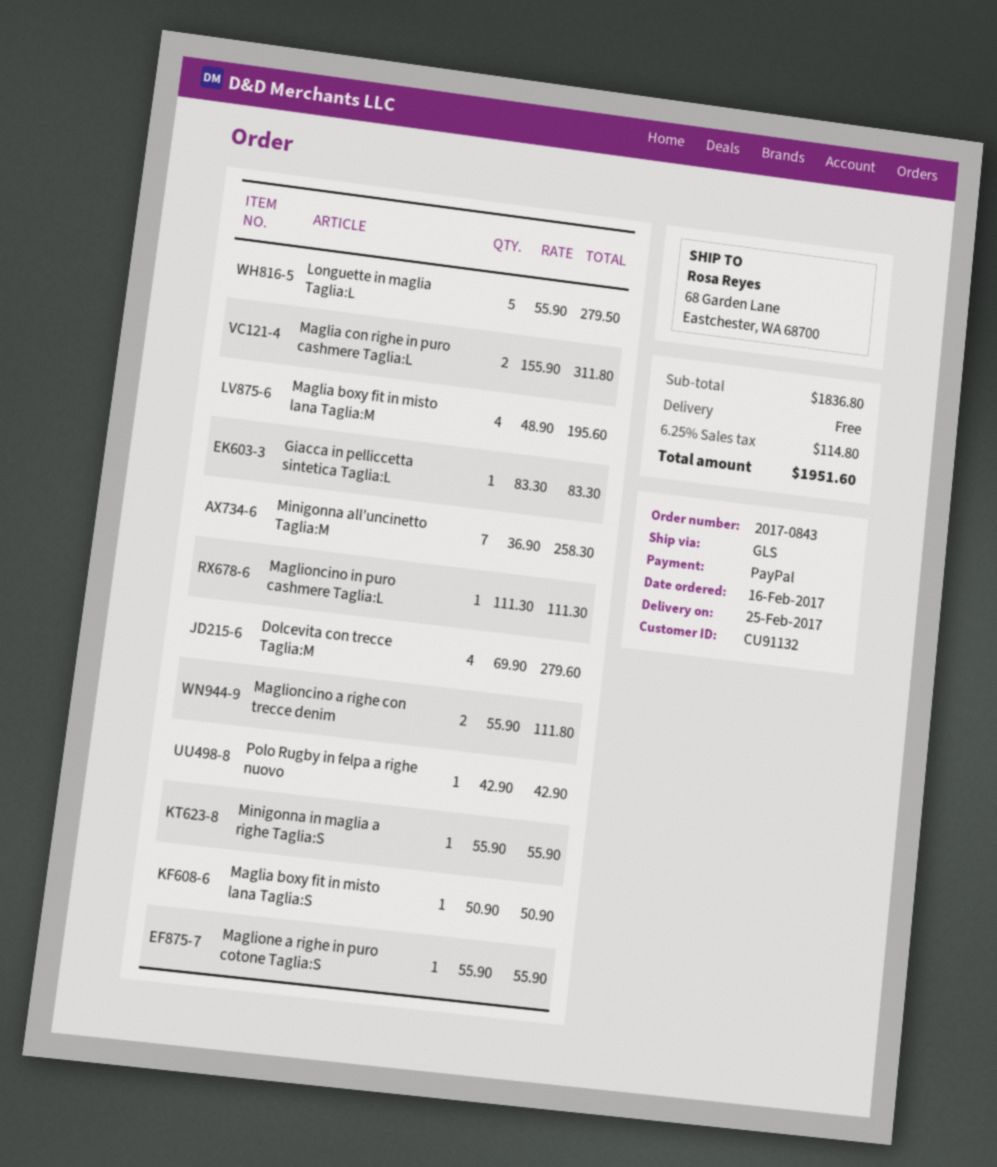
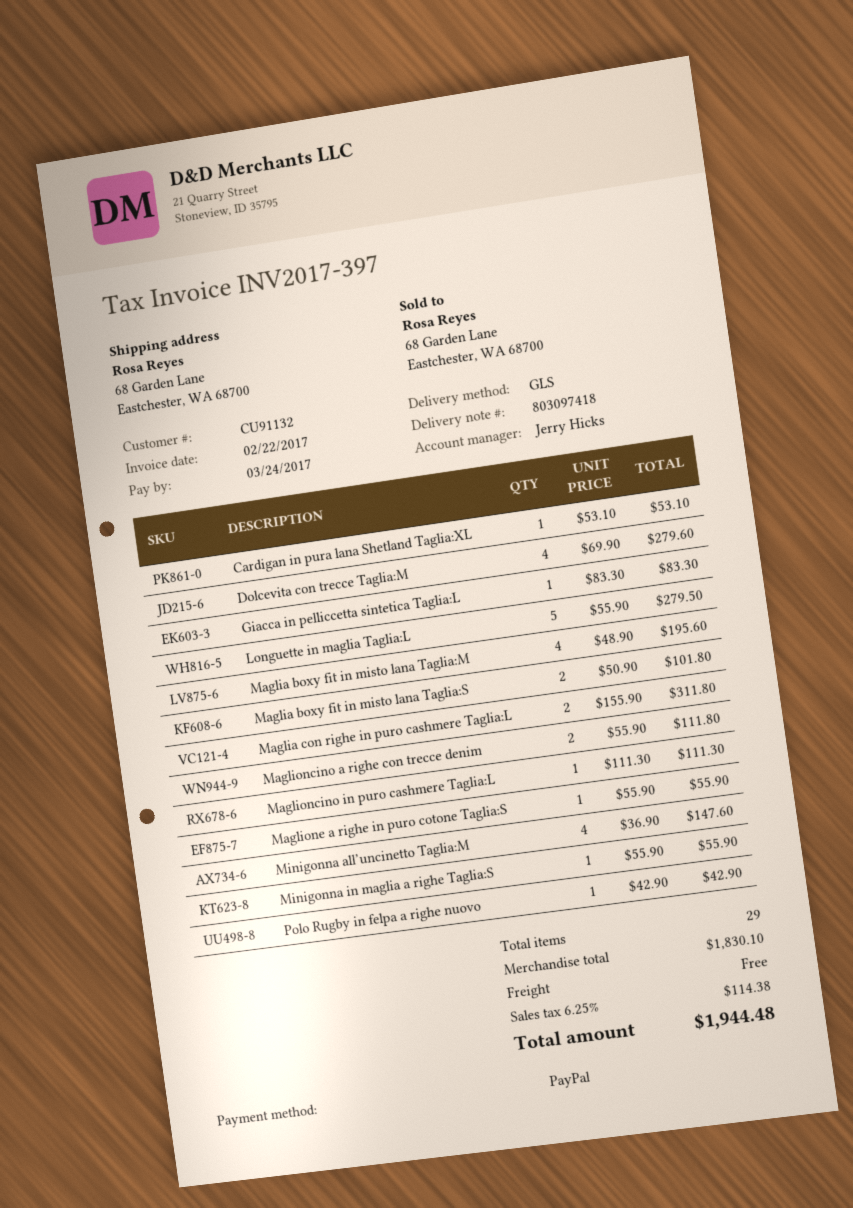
Minigonna all’uncinetto Taglia:M: 7 x 36.90 = 258.30 -> 4 x 36.90 = 147.60
Maglia boxy fit in misto lana Taglia:S: 1 x 50.90 = 50.90 -> 2 x 50.90 = 101.80
Cardigan in pura lana Shetland Taglia:XL: none -> 1 x 53.10 = 53.10
subtotal: 1836.80 -> 1830.10
tax: 6.25% = 114.80 -> 6.25% = 114.38
total: 1951.60 -> 1944.48

